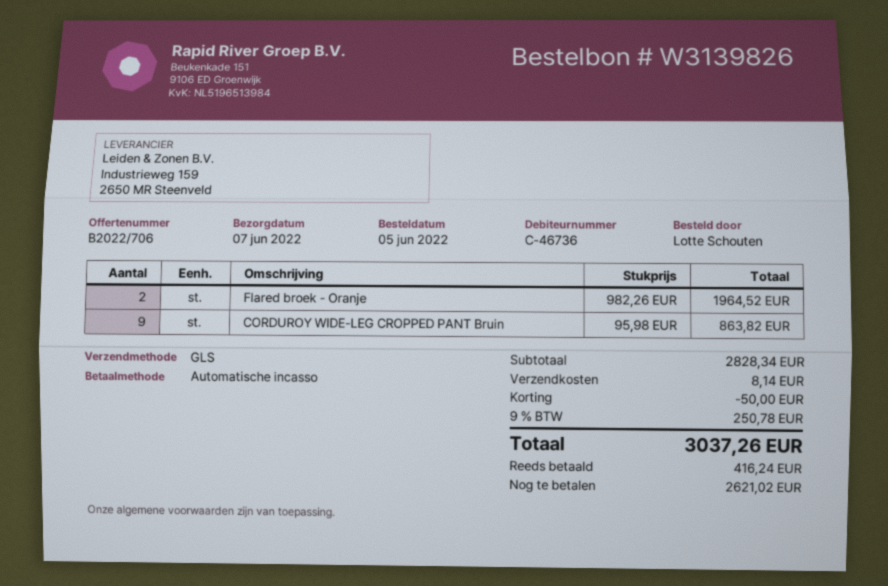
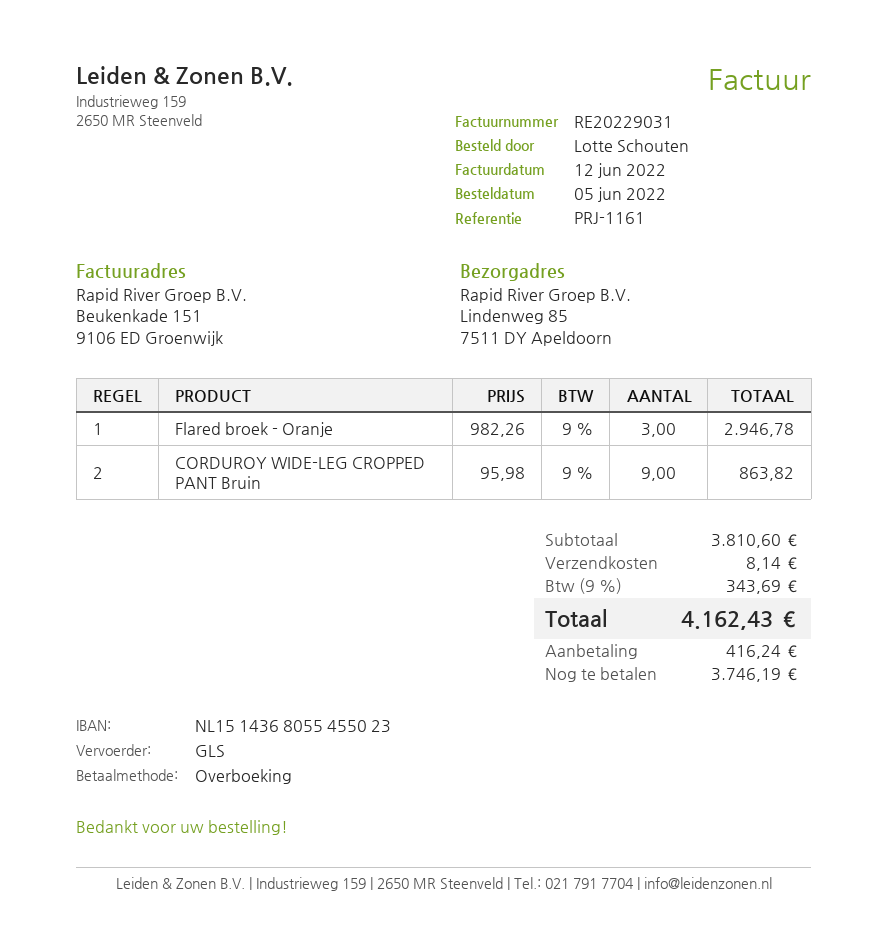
payment method: direct debit -> bank transfer
Flared broek - Oranje: 2 x 982.26 = 1964.52 -> 3 x 982.26 = 2946.78
subtotal: 2828.34 -> 3810.60
discount: 50.00 -> none
tax: 9% = 250.78 -> 9% = 343.69
total: 3037.26 -> 4162.43
balance: 2621.02 -> 3746.19

